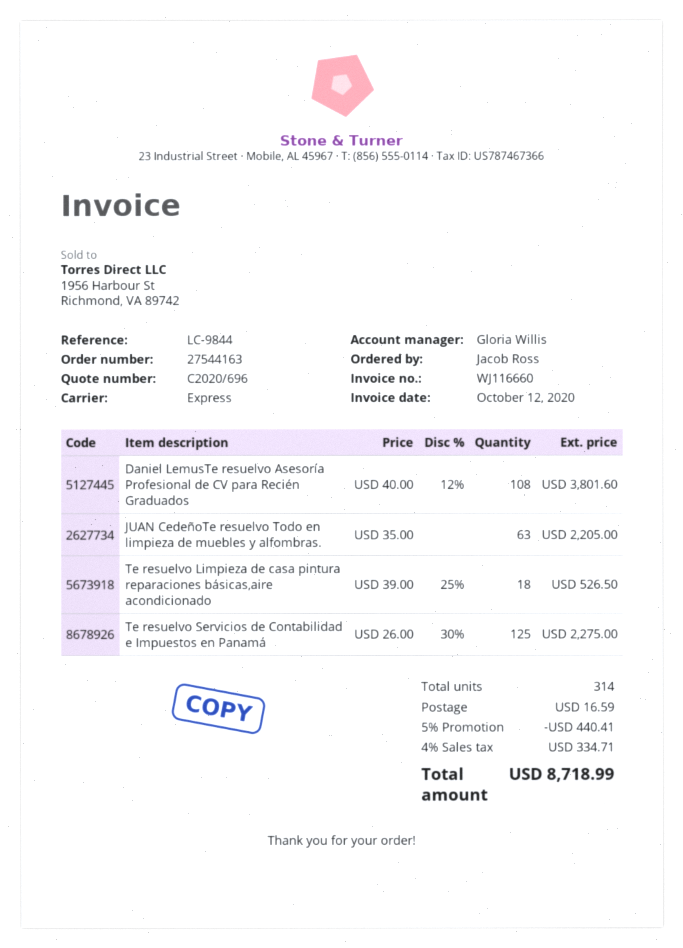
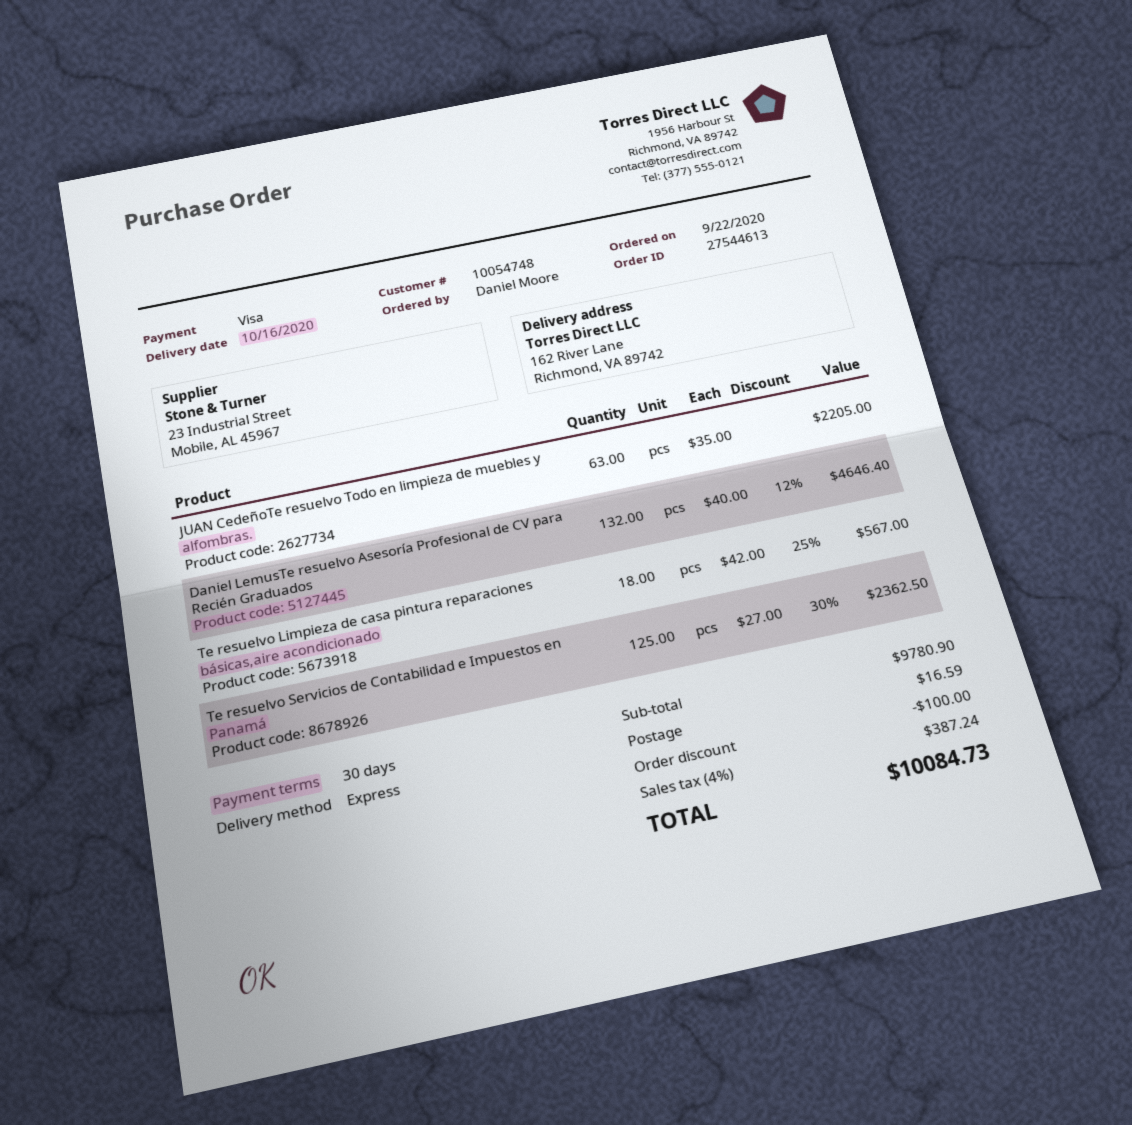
order number: 27544163 -> 27544613
ordered by: Jacob Ross -> Daniel Moore
Daniel LemusTe resuelvo Asesoría Profesional de CV para Recién Graduados: 108 x 40.00 - 12% = 3801.60 -> 132 x 40.00 - 12% = 4646.40
Te resuelvo Limpieza de casa pintura reparaciones básicas,aire acondicionado: 18 x 39.00 - 25% = 526.50 -> 18 x 42.00 - 25% = 567.00
Te resuelvo Servicios de Contabilidad e Impuestos en Panamá: 125 x 26.00 - 30% = 2275.00 -> 125 x 27.00 - 30% = 2362.50
discount: 440.41 -> 100.00
tax: 4% = 334.71 -> 4% = 387.24
total: 8718.99 -> 10084.73

